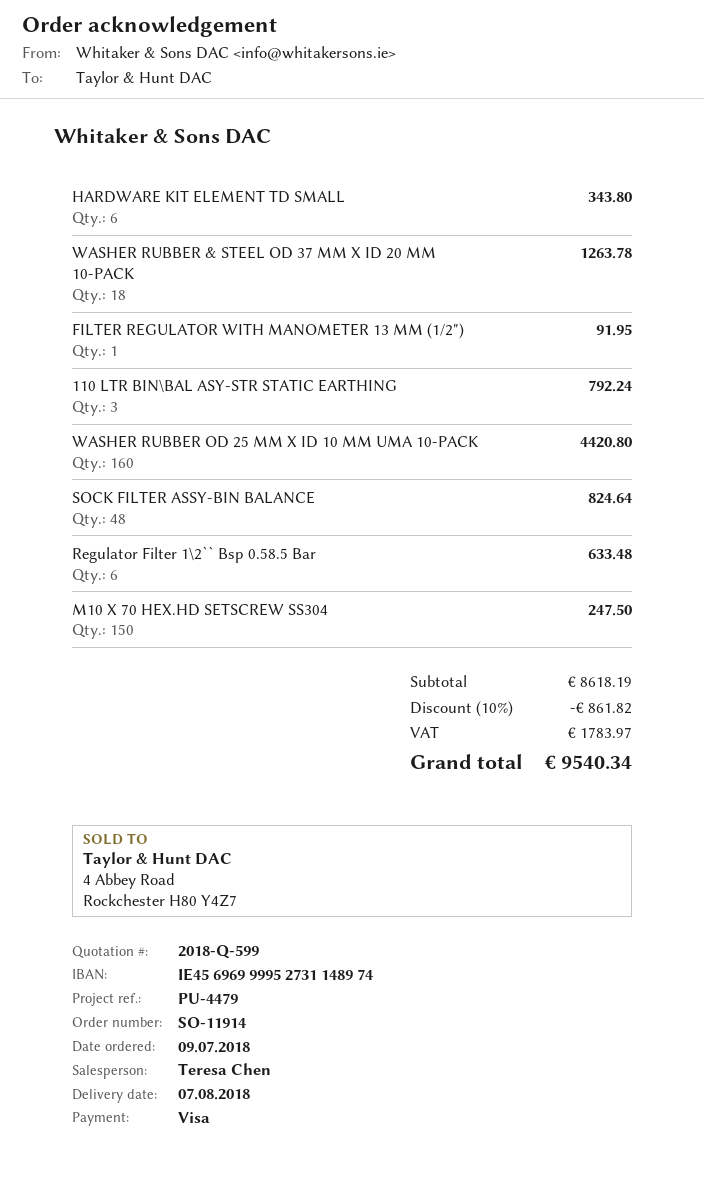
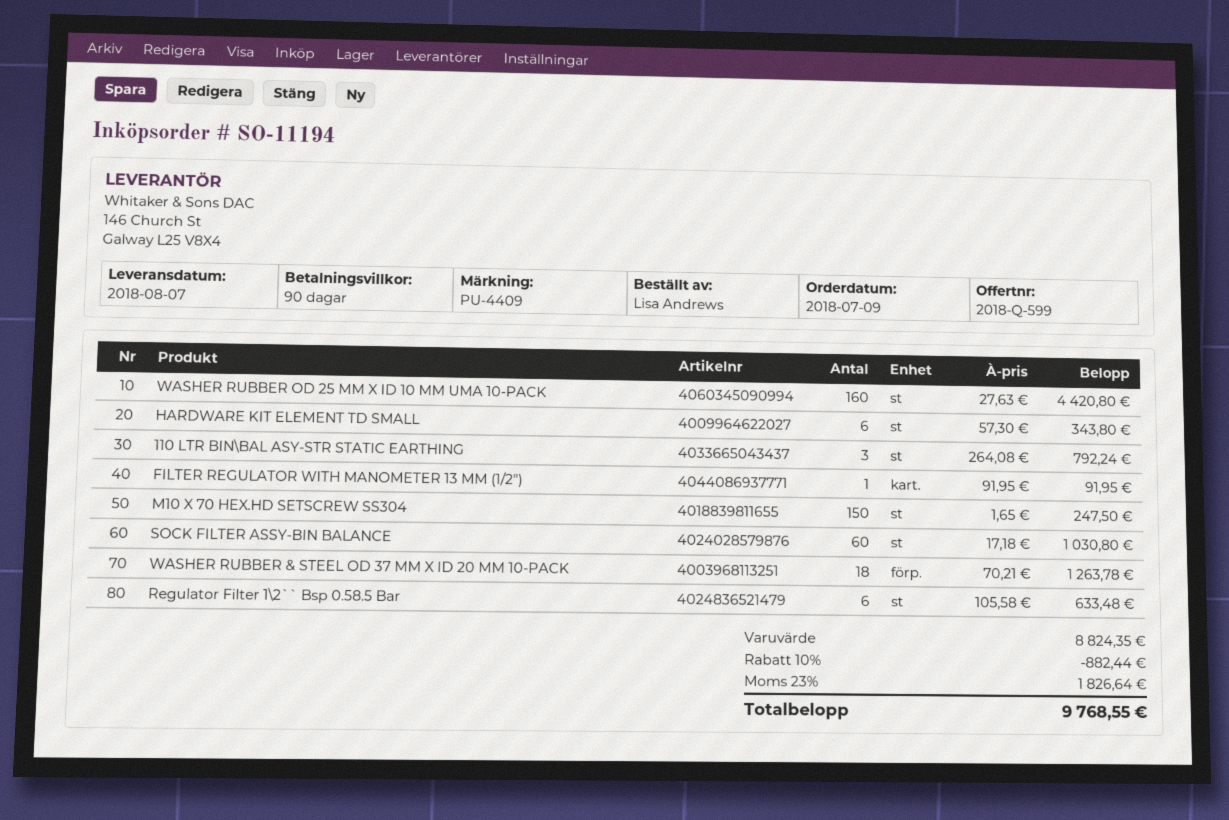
order number: SO-11914 -> SO-11194
reference: PU-4479 -> PU-4409
SOCK FILTER ASSY-BIN BALANCE: 48 for 824.64 -> 60 for 1030.80
subtotal: 8618.19 -> 8824.35
discount: 10% = 861.82 -> 10% = 882.44
tax: 1783.97 -> 1826.64
total: 9540.34 -> 9768.55

